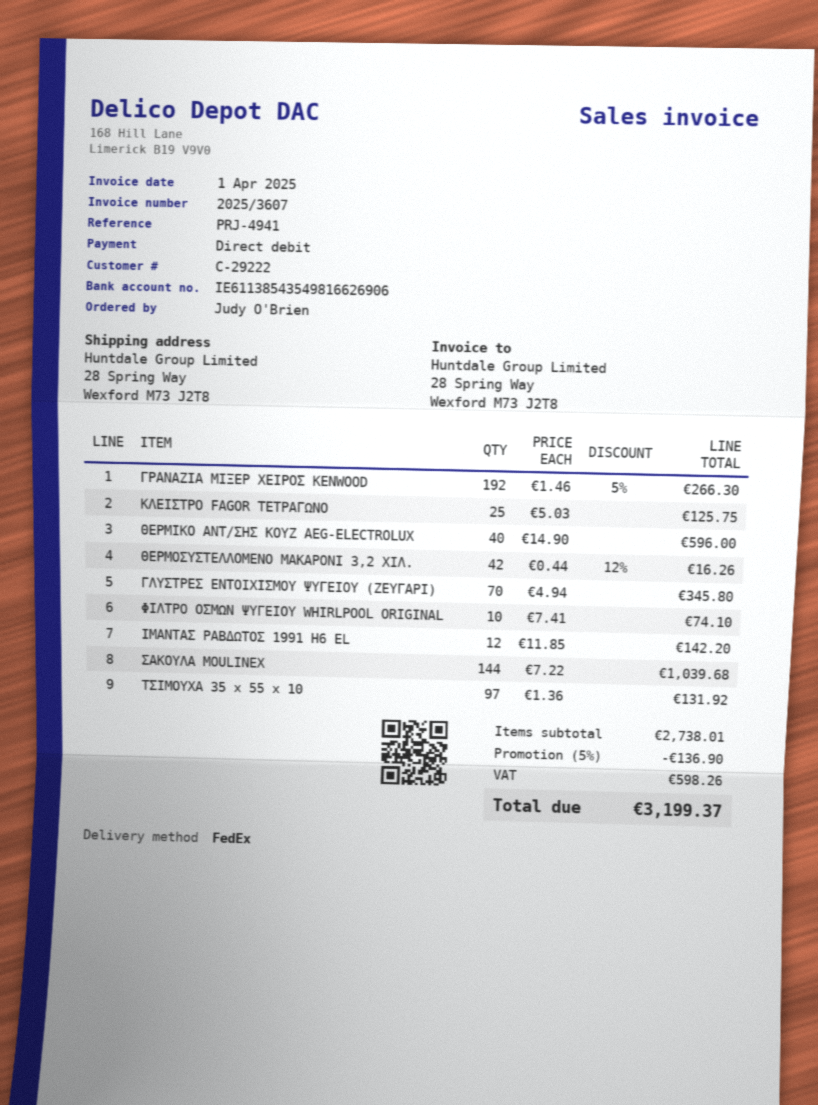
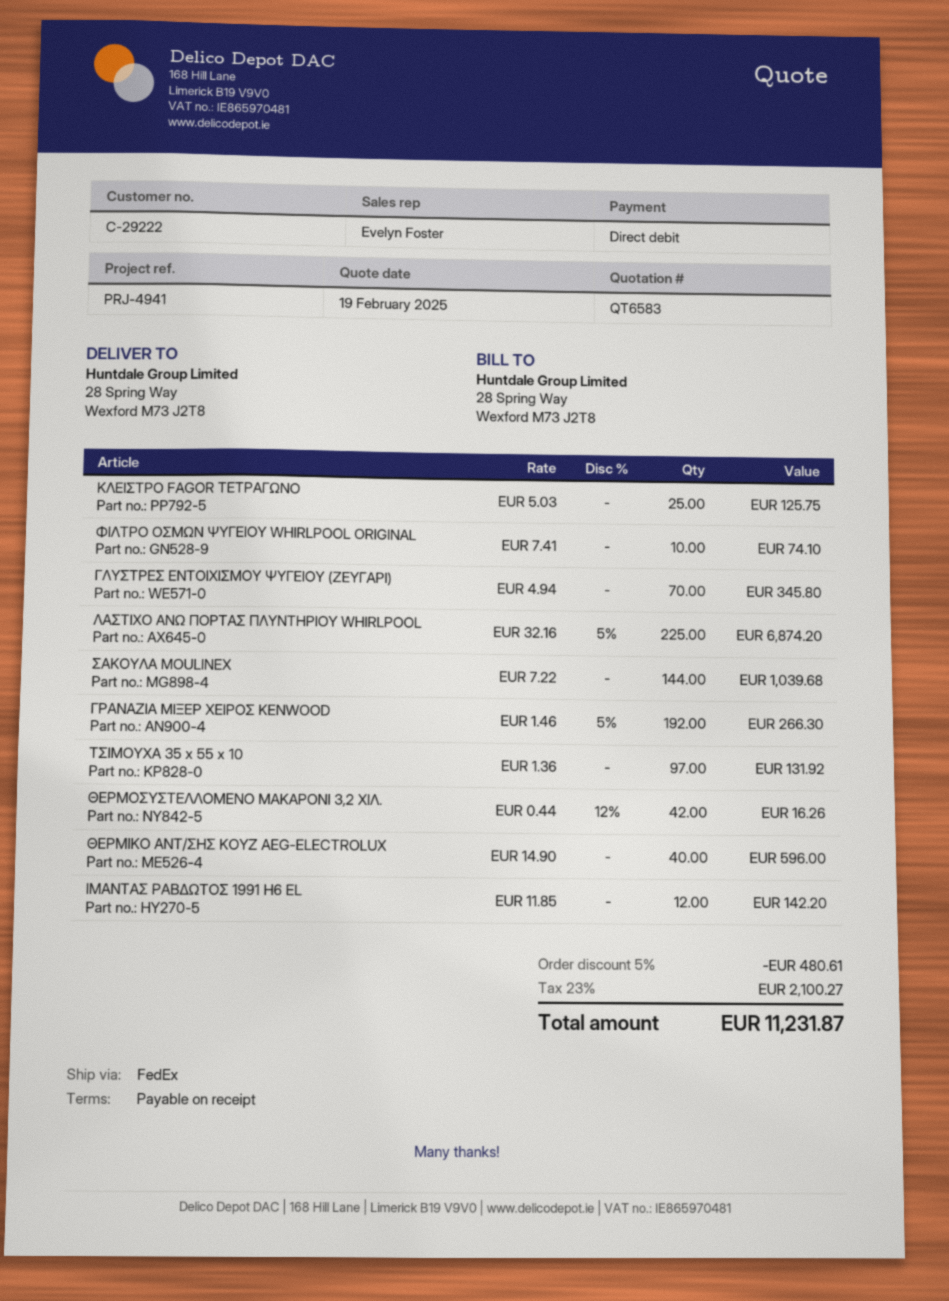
ΛΑΣΤΙΧΟ ΑΝΩ ΠΟΡΤΑΣ ΠΛΥΝΤΗΡΙΟΥ WHIRLPOOL: none -> 225 x 32.16 - 5% = 6874.20
discount: 5% = 136.90 -> 5% = 480.61
tax: 598.26 -> 2100.27
total: 3199.37 -> 11231.87

